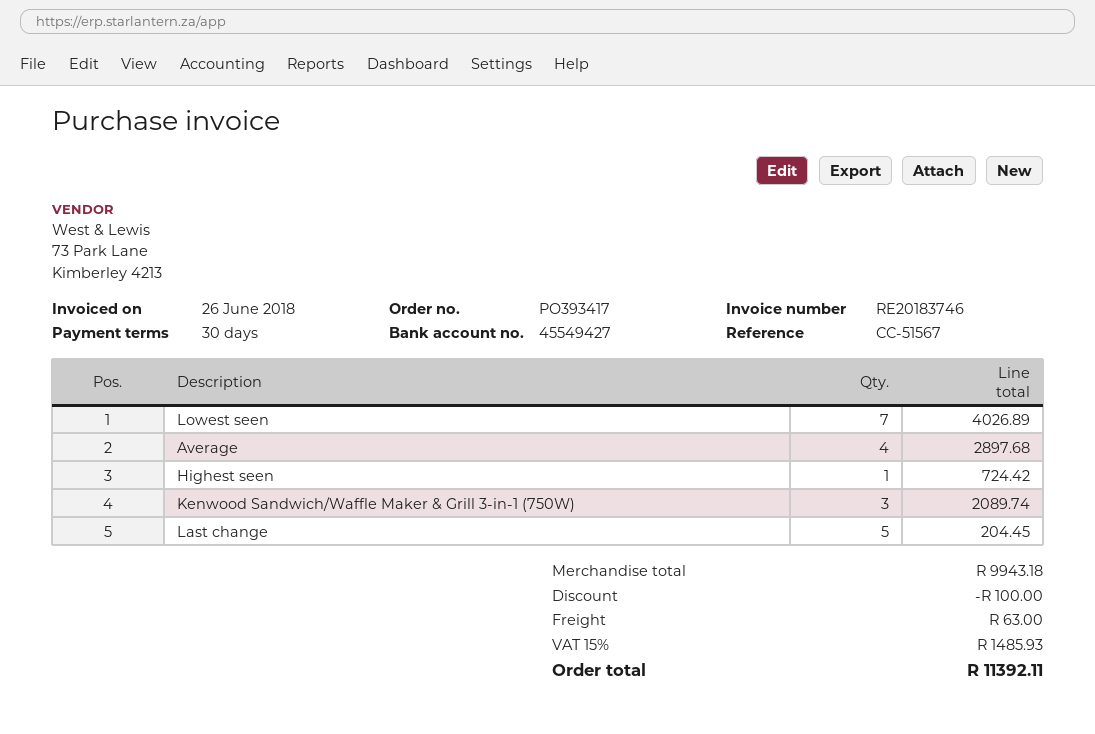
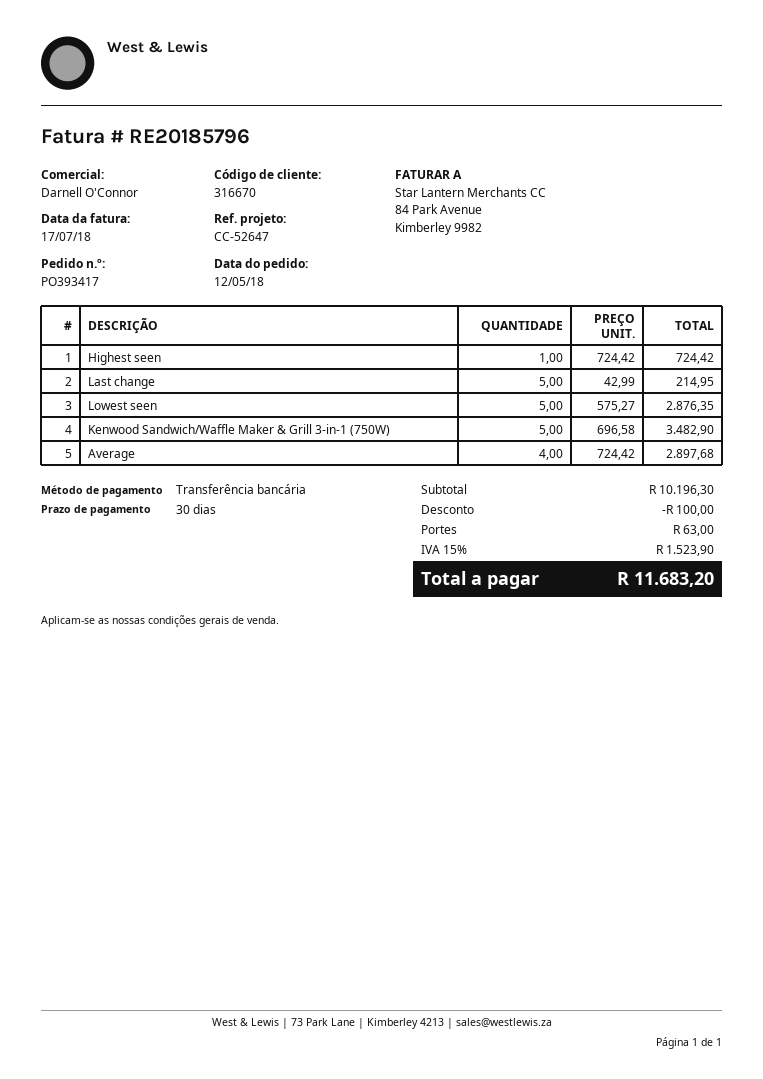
invoice number: RE20183746 -> RE20185796
invoice date: 2018-06-26 -> 2018-07-17
reference: CC-51567 -> CC-52647
Lowest seen: 7 for 4026.89 -> 5 for 2876.35
Kenwood Sandwich/Waffle Maker & Grill 3-in-1 (750W): 3 for 2089.74 -> 5 for 3482.90
Last change: 5 for 204.45 -> 5 for 214.95
subtotal: 9943.18 -> 10196.30
tax: 15% = 1485.93 -> 15% = 1523.90
total: 11392.11 -> 11683.20

